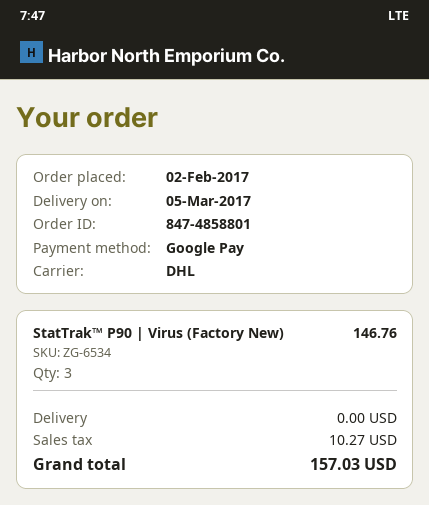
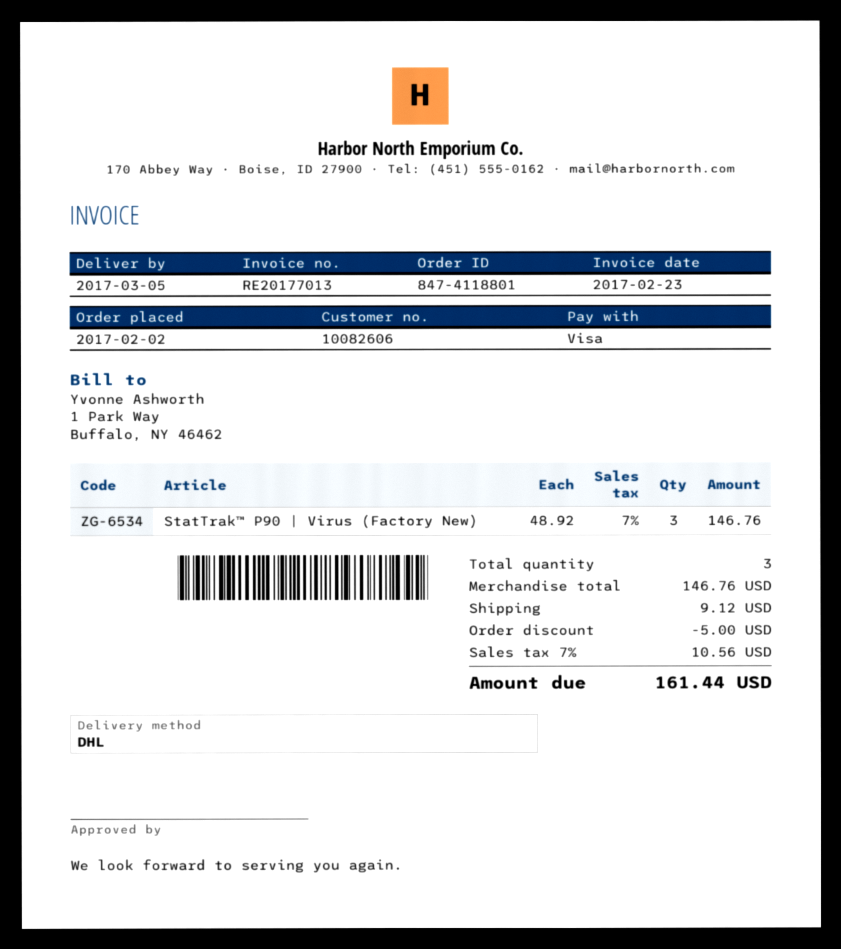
order number: 847-4858801 -> 847-4118801
payment method: Google Pay -> Visa
discount: none -> 5.00
shipping: 0.00 -> 9.12
tax: 10.27 -> 10.56
total: 157.03 -> 161.44

